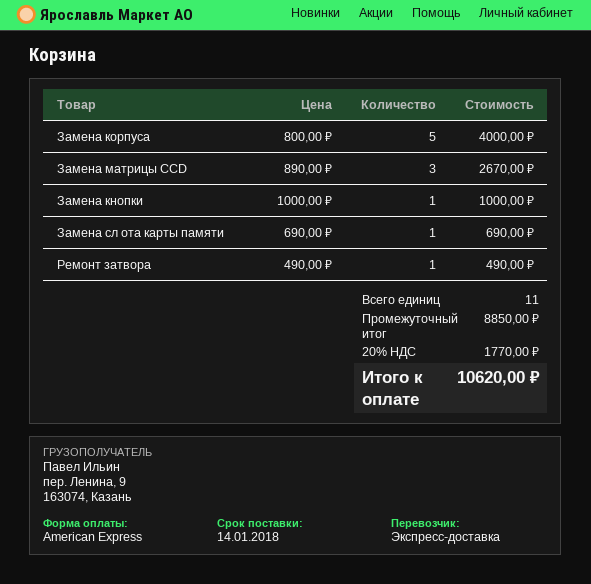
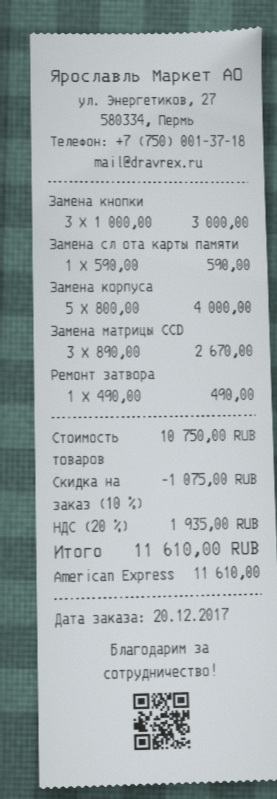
Замена кнопки: 1 x 1000.00 = 1000.00 -> 3 x 1000.00 = 3000.00
Замена сл ота карты памяти: 1 x 690.00 = 690.00 -> 1 x 590.00 = 590.00
subtotal: 8850.00 -> 10750.00
discount: none -> 10% = 1075.00
tax: 20% = 1770.00 -> 20% = 1935.00
total: 10620.00 -> 11610.00

